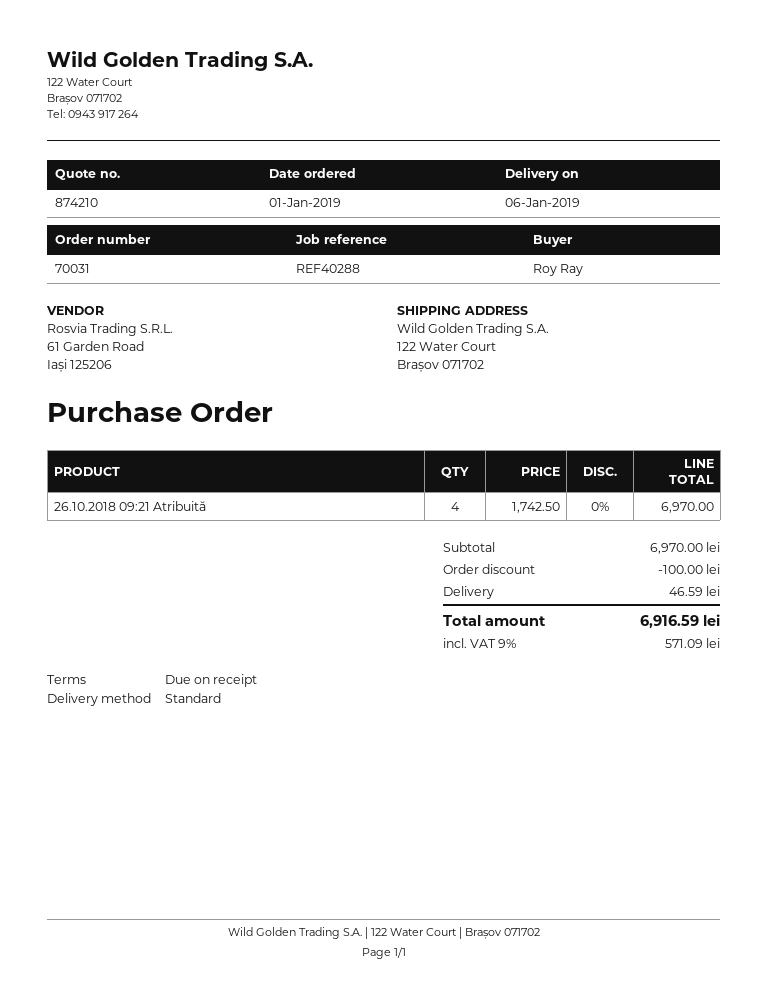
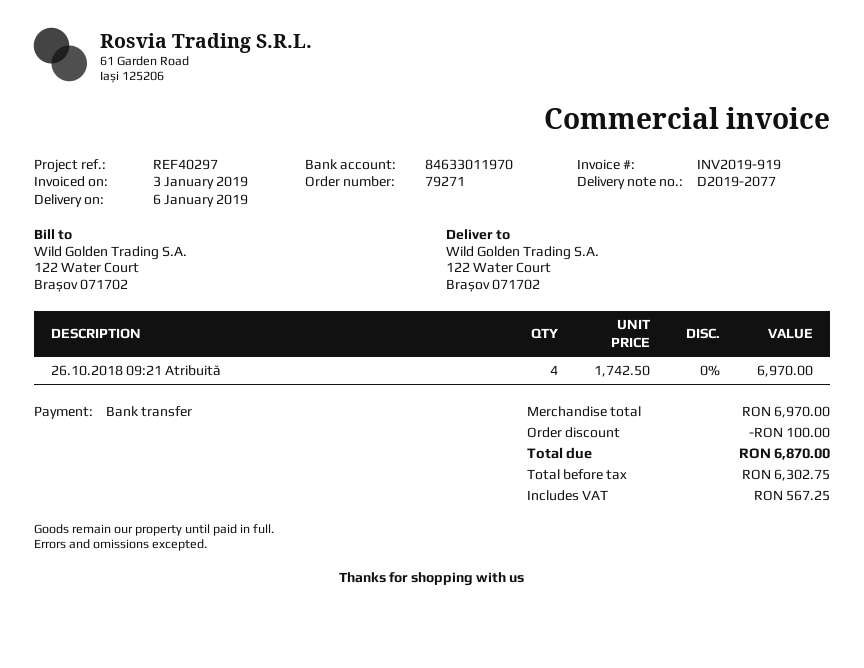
order number: 70031 -> 79271
reference: REF40288 -> REF40297
shipping: 46.59 -> none
tax: 571.09 -> 567.25
total: 6916.59 -> 6870.00

